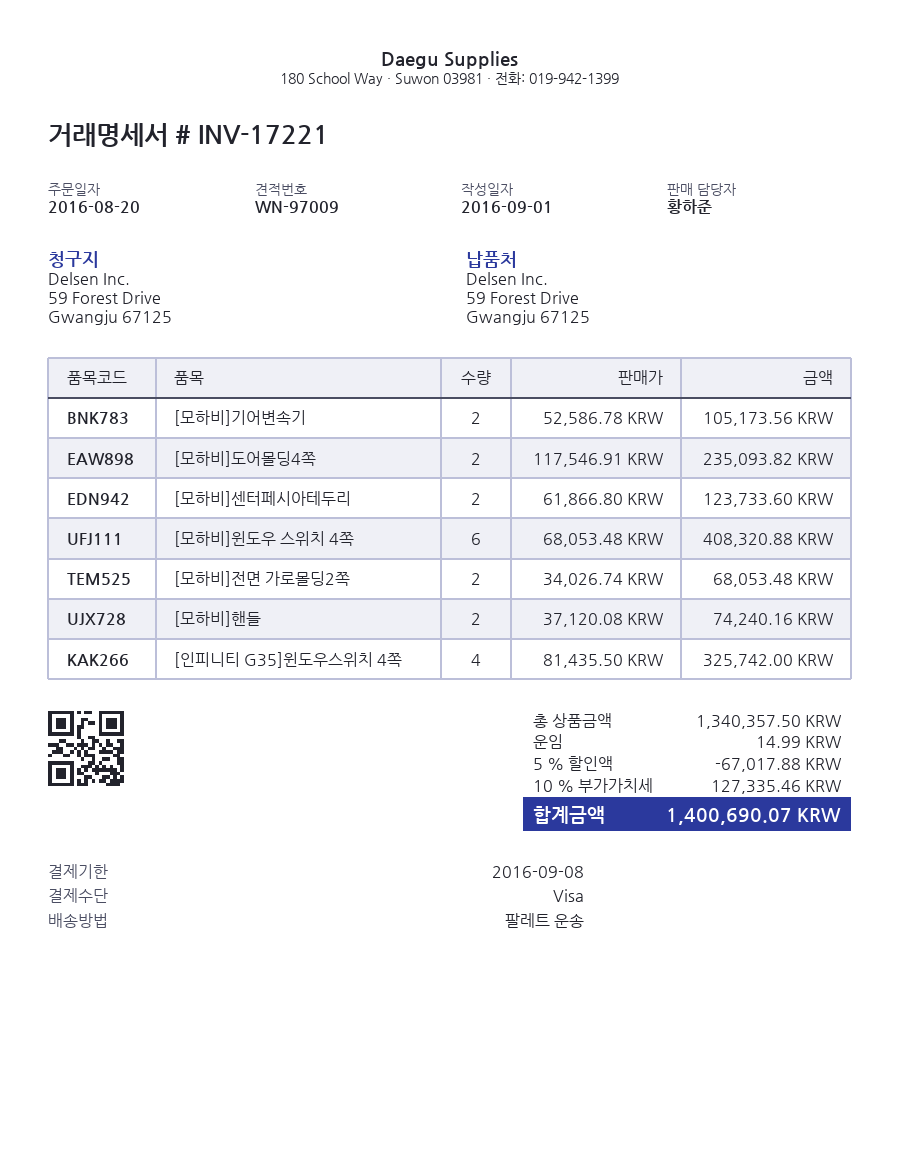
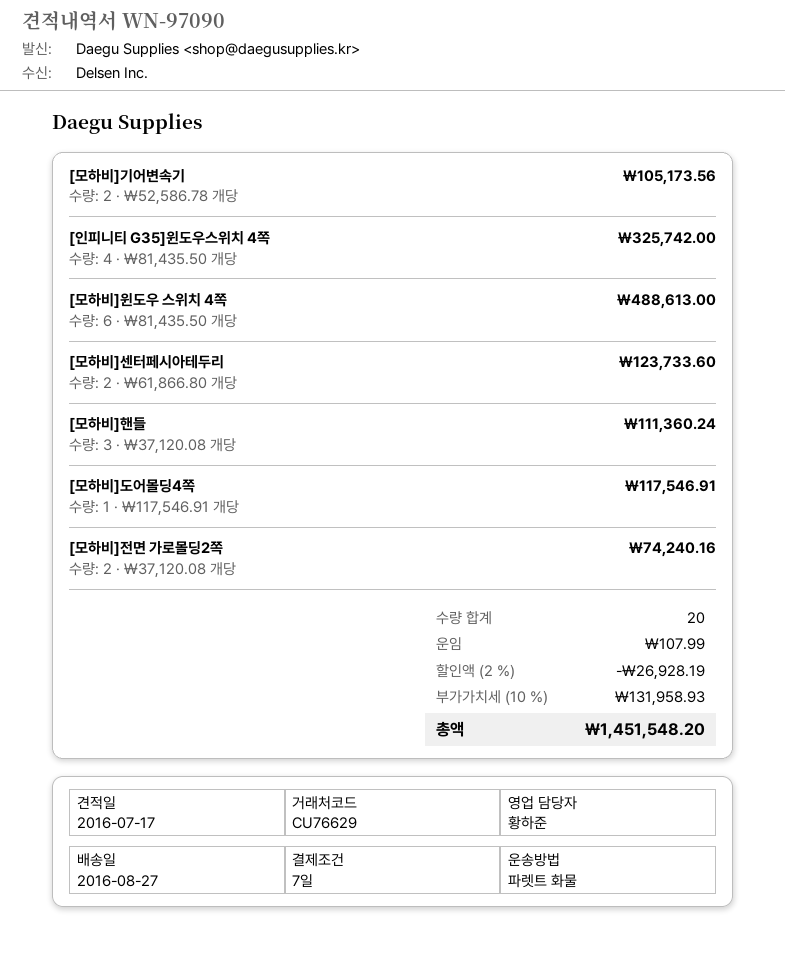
quote number: WN-97009 -> WN-97090
[모하비]도어몰딩4쪽: 2 x 117546.91 = 235093.82 -> 1 x 117546.91 = 117546.91
[모하비]윈도우 스위치 4쪽: 6 x 68053.48 = 408320.88 -> 6 x 81435.50 = 488613.00
[모하비]전면 가로몰딩2쪽: 2 x 34026.74 = 68053.48 -> 2 x 37120.08 = 74240.16
[모하비]핸들: 2 x 37120.08 = 74240.16 -> 3 x 37120.08 = 111360.24
discount: 5% = 67017.88 -> 2% = 26928.19
shipping: 14.99 -> 107.99
tax: 10% = 127335.46 -> 10% = 131958.93
total: 1400690.07 -> 1451548.20

